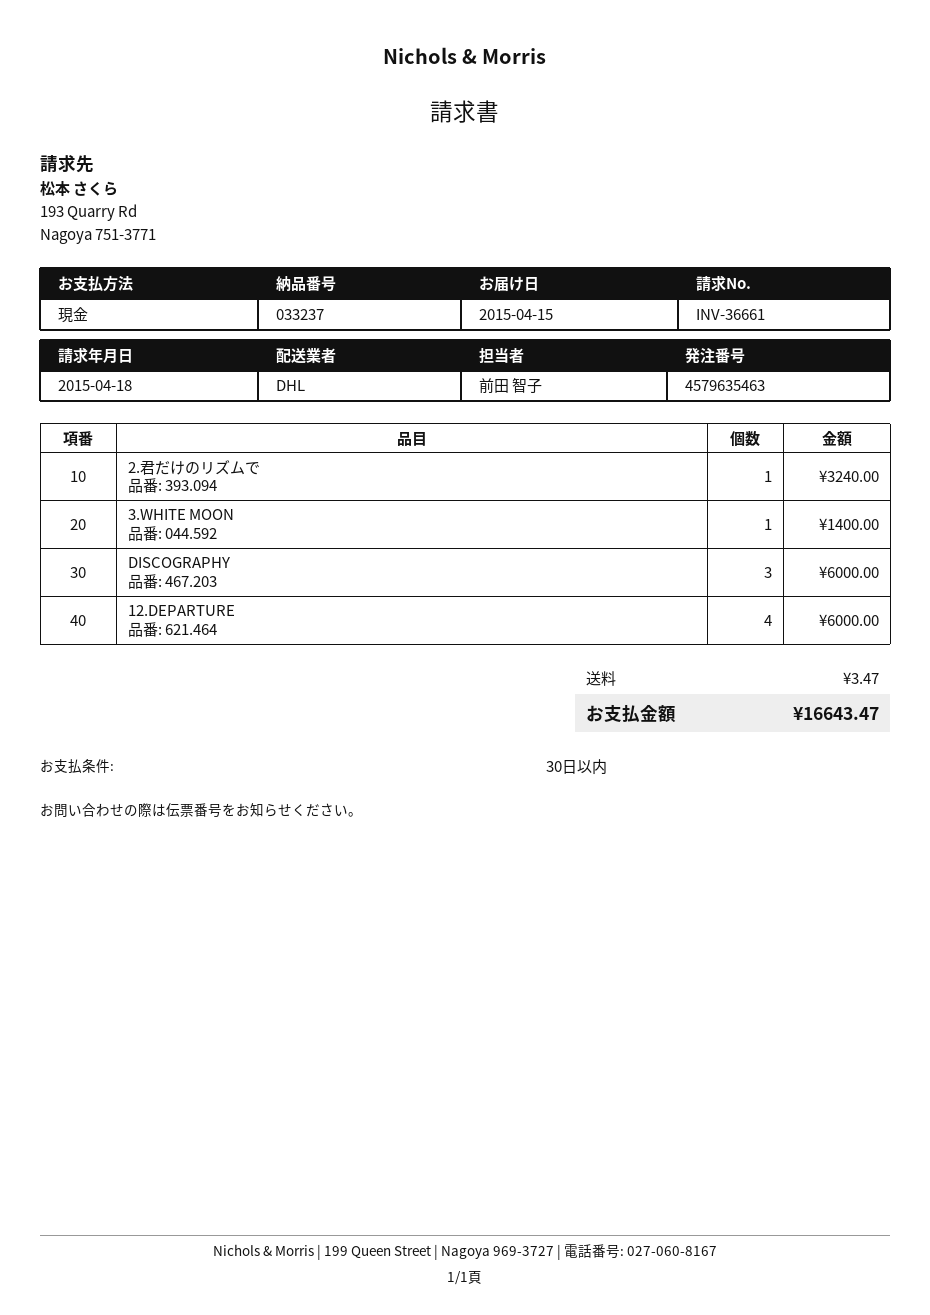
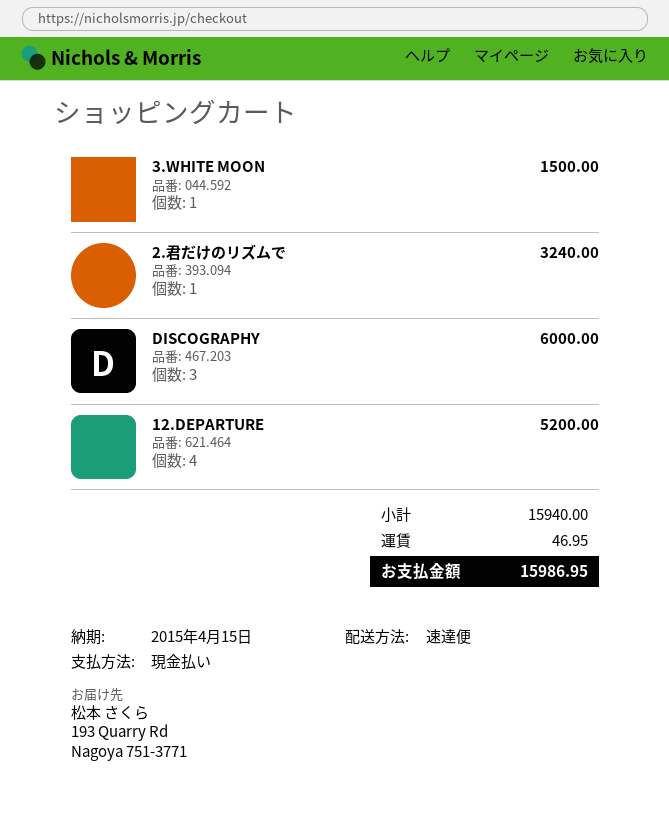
shipping method: DHL -> express
3.WHITE MOON: 1 for 1400.00 -> 1 for 1500.00
12.DEPARTURE: 4 for 6000.00 -> 4 for 5200.00
shipping: 3.47 -> 46.95
total: 16643.47 -> 15986.95

